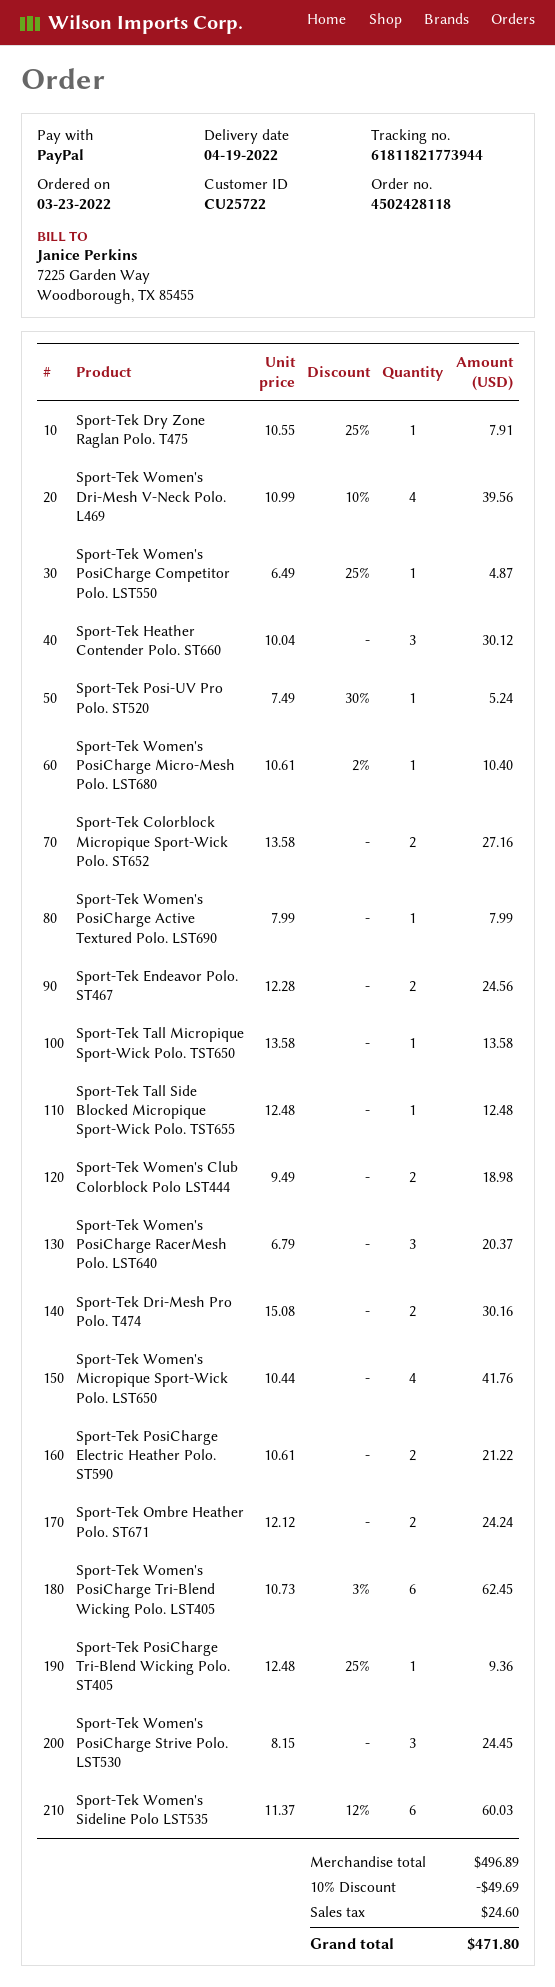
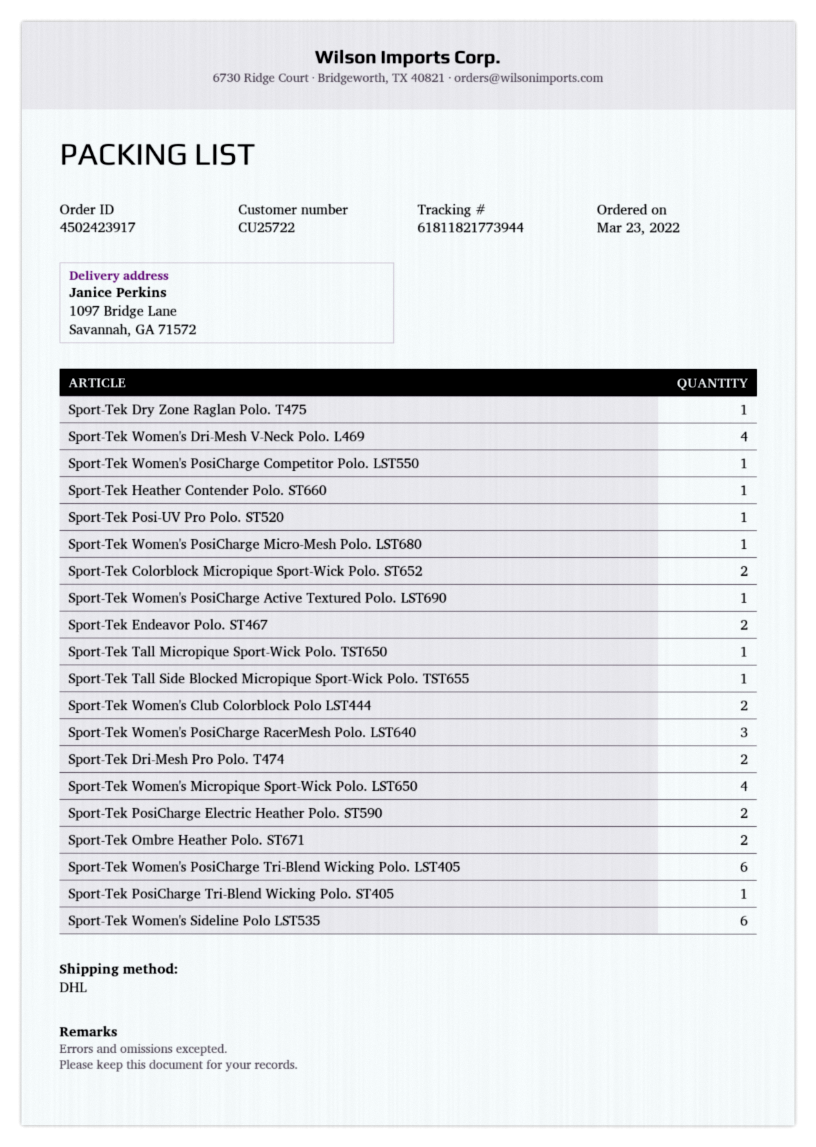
order number: 4502428118 -> 4502423917
Sport-Tek Heather Contender Polo. ST660: 3 -> 1
Sport-Tek Women's PosiCharge Strive Polo. LST530: 3 -> none

